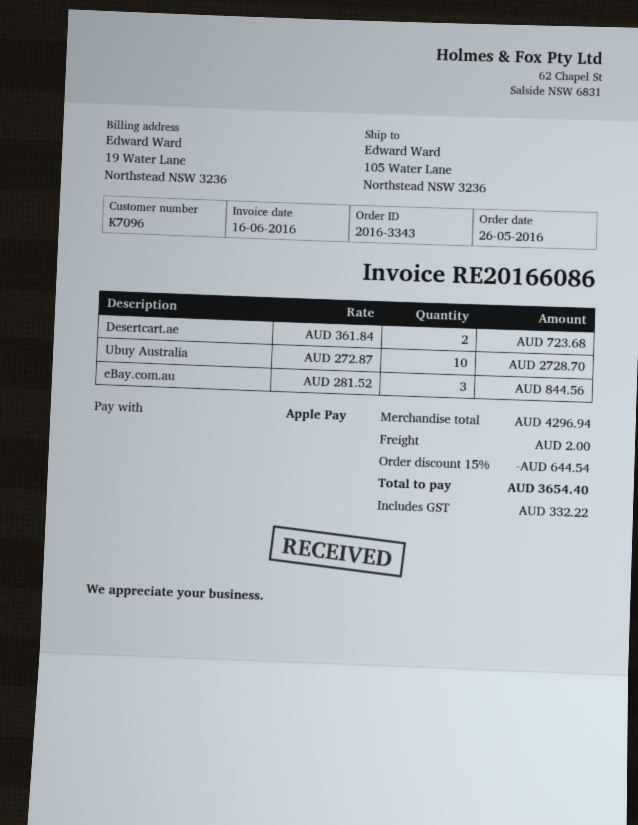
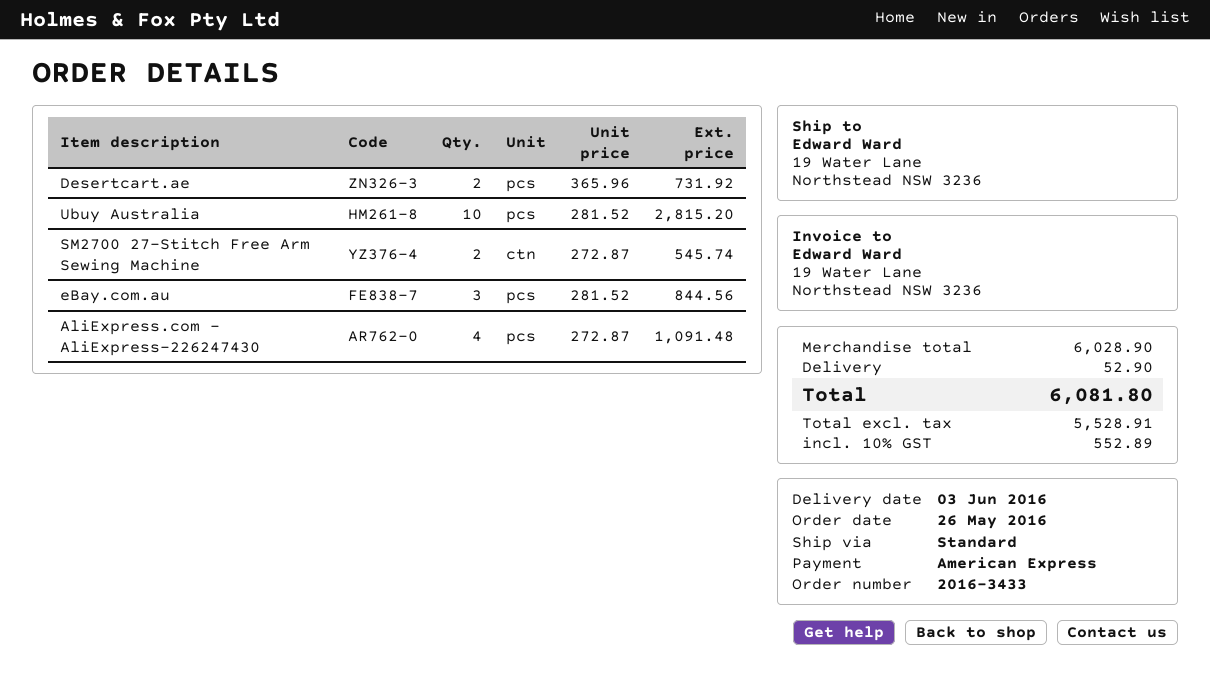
order number: 2016-3343 -> 2016-3433
payment method: Apple Pay -> American Express
ship to: 105 Water Lane, Northstead NSW 3236 -> 19 Water Lane, Northstead NSW 3236
Desertcart.ae: 2 x 361.84 = 723.68 -> 2 x 365.96 = 731.92
Ubuy Australia: 10 x 272.87 = 2728.70 -> 10 x 281.52 = 2815.20
SM2700 27-Stitch Free Arm Sewing Machine: none -> 2 x 272.87 = 545.74
AliExpress.com - AliExpress-226247430: none -> 4 x 272.87 = 1091.48
subtotal: 4296.94 -> 6028.90
discount: 15% = 644.54 -> none
shipping: 2.00 -> 52.90
tax: 332.22 -> 552.89
total: 3654.40 -> 6081.80

